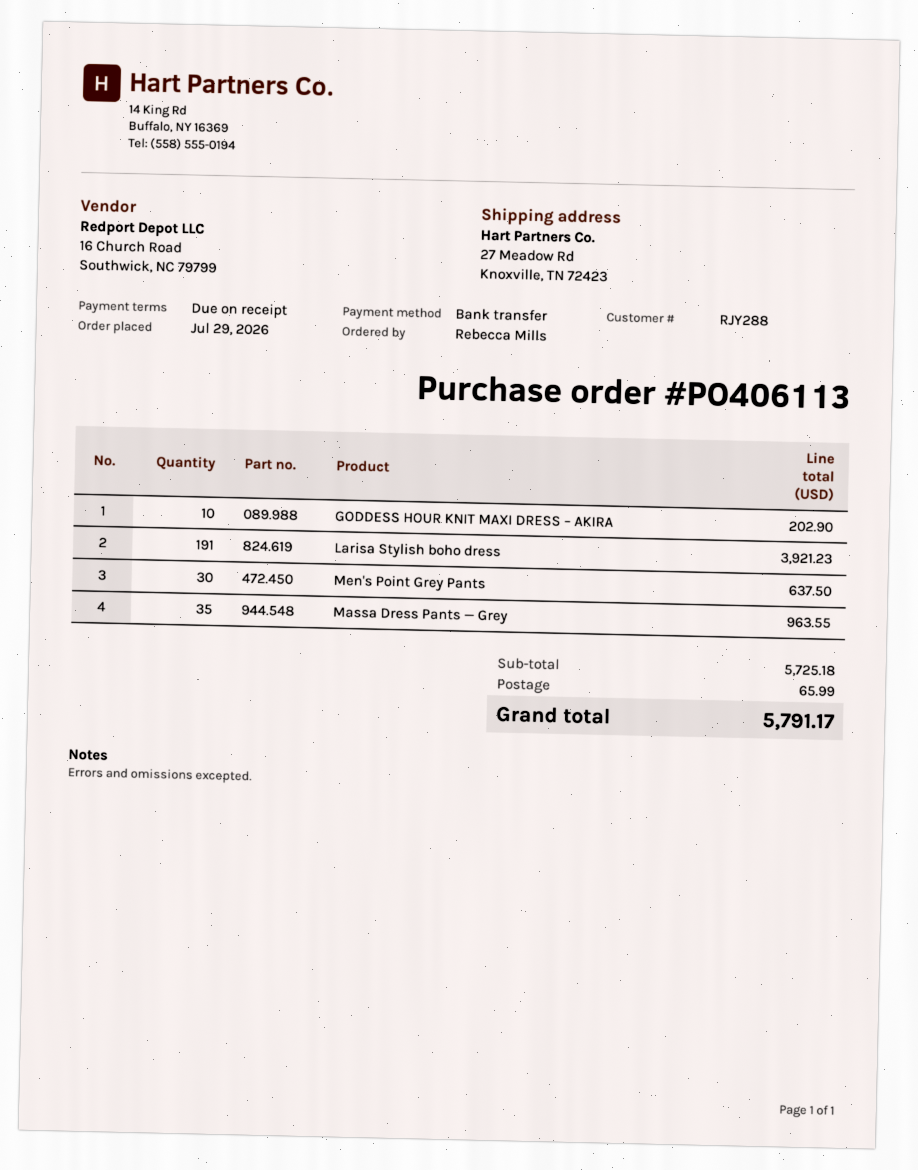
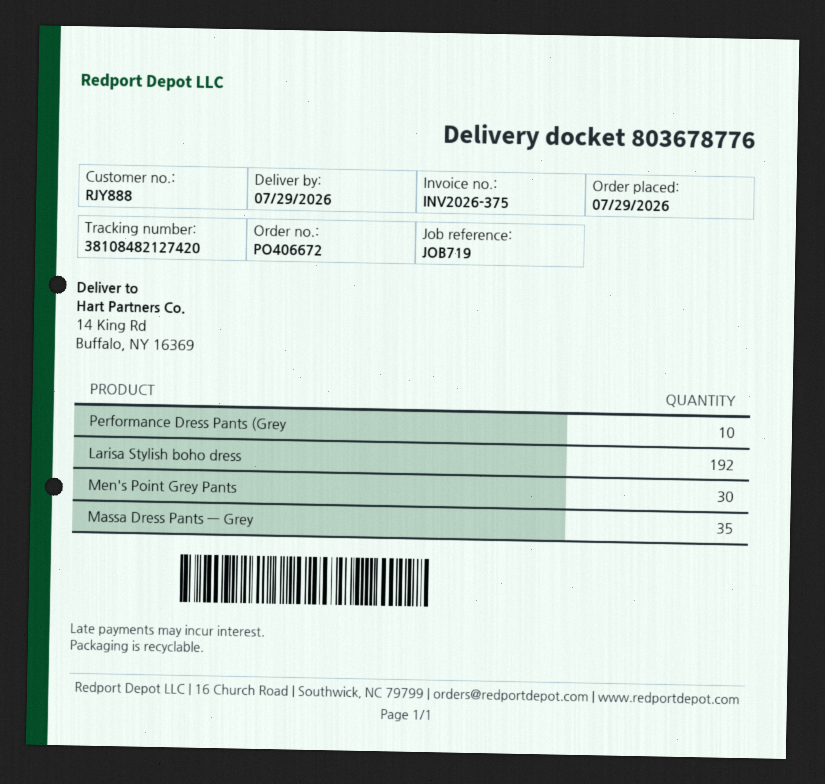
order number: PO406113 -> PO406672
customer number: RJY288 -> RJY888
ship to: 27 Meadow Rd, Knoxville, TN 72423 -> 14 King Rd, Buffalo, NY 16369
GODDESS HOUR KNIT MAXI DRESS – AKIRA: 10 -> none
Larisa Stylish boho dress: 191 -> 192
Performance Dress Pants (Grey: none -> 10

